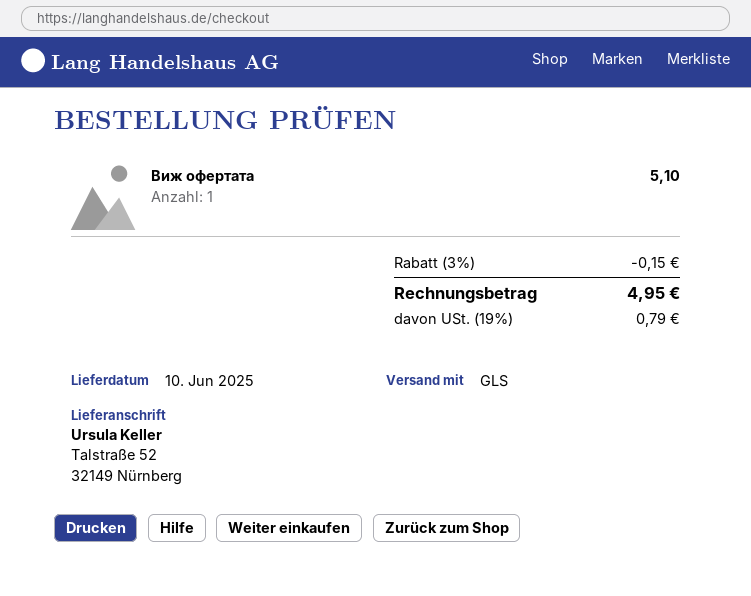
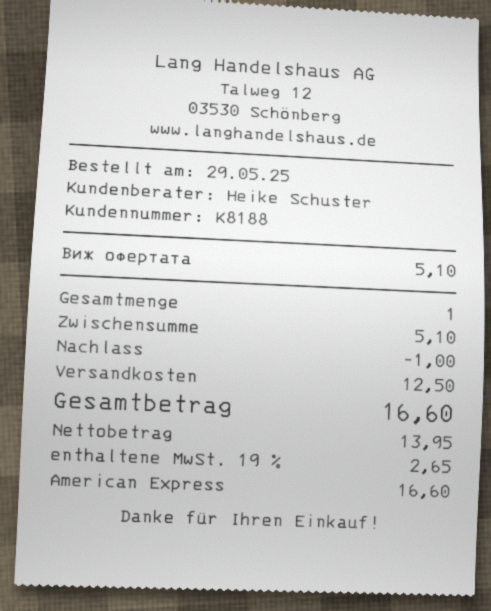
discount: 0.15 -> 1.00
shipping: none -> 12.50
tax: 19% = 0.79 -> 19% = 2.65
total: 4.95 -> 16.60

